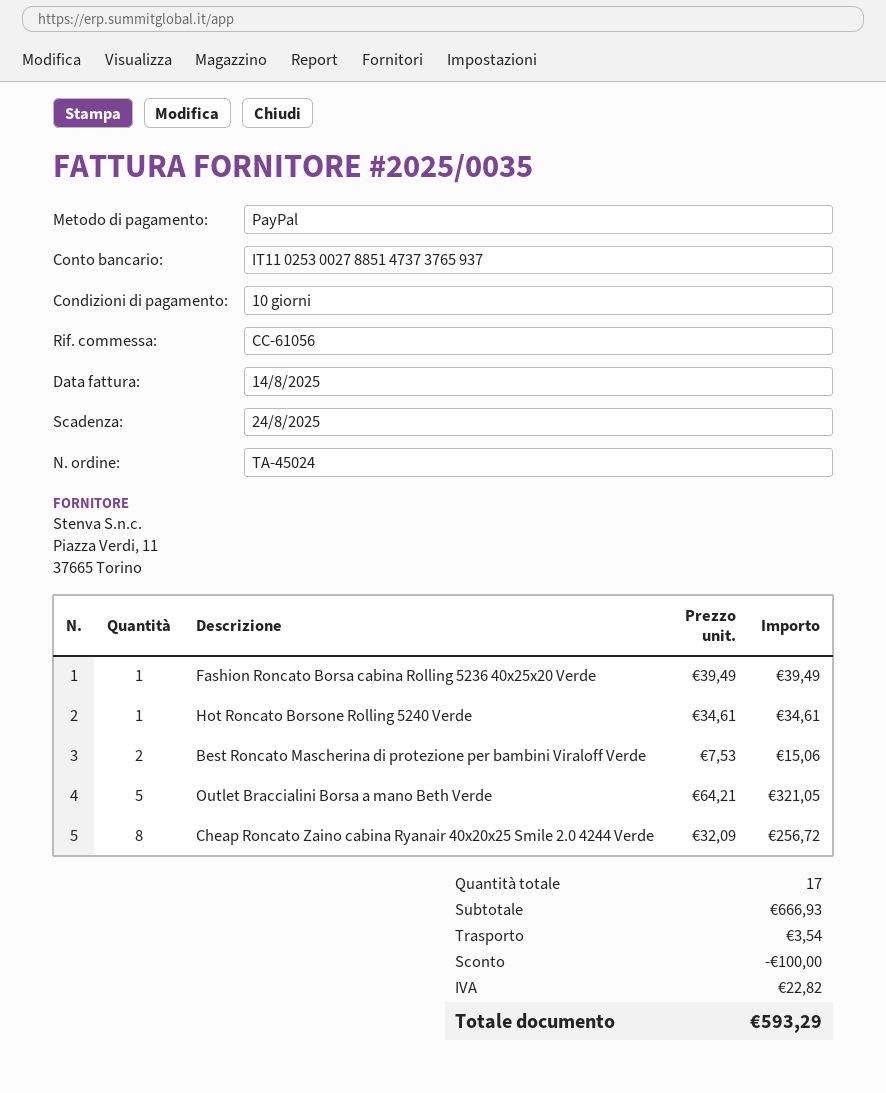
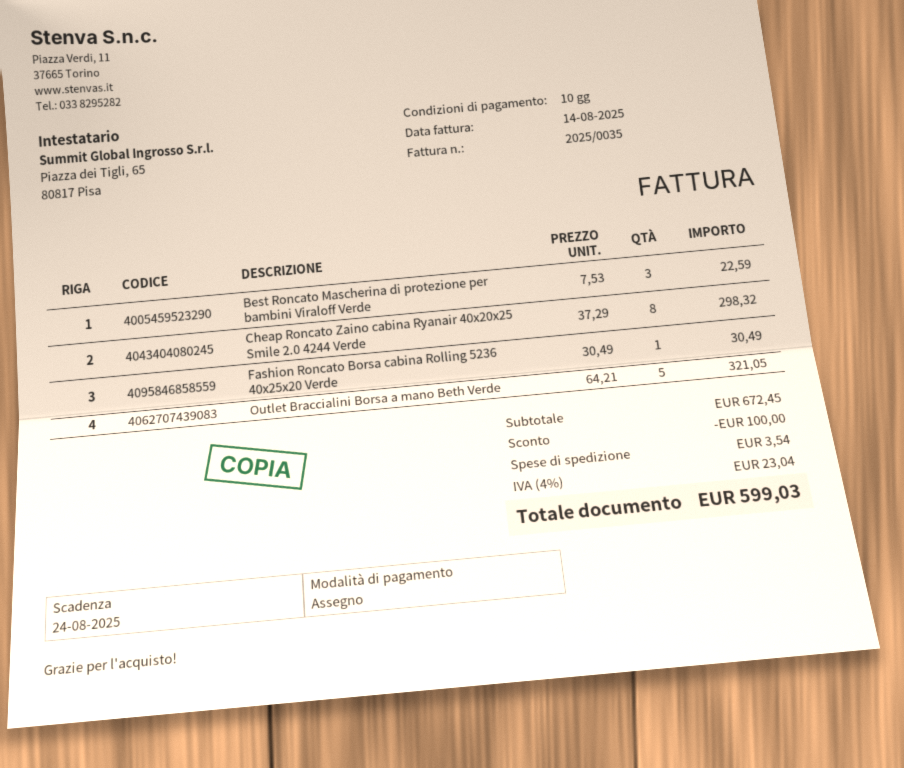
payment method: PayPal -> cheque
Fashion Roncato Borsa cabina Rolling 5236 40x25x20 Verde: 1 x 39.49 = 39.49 -> 1 x 30.49 = 30.49
Hot Roncato Borsone Rolling 5240 Verde: 1 x 34.61 = 34.61 -> none
Best Roncato Mascherina di protezione per bambini Viraloff Verde: 2 x 7.53 = 15.06 -> 3 x 7.53 = 22.59
Cheap Roncato Zaino cabina Ryanair 40x20x25 Smile 2.0 4244 Verde: 8 x 32.09 = 256.72 -> 8 x 37.29 = 298.32
subtotal: 666.93 -> 672.45
tax: 22.82 -> 23.04
total: 593.29 -> 599.03

